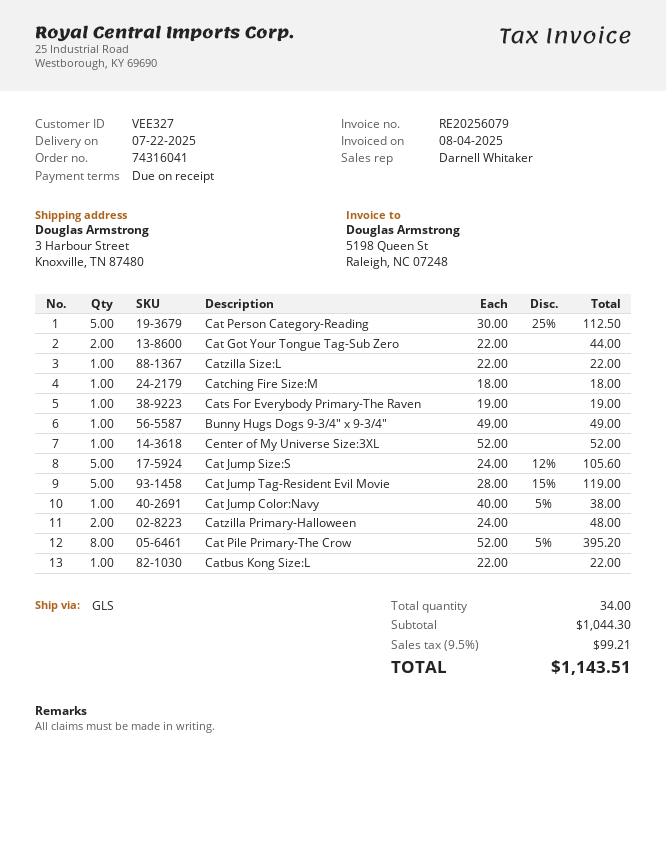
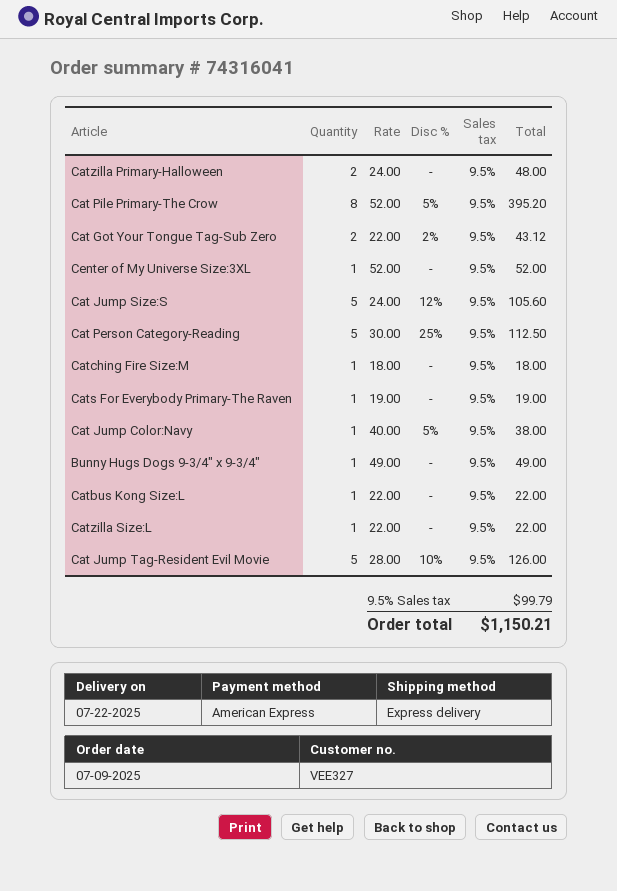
shipping method: GLS -> express
Cat Got Your Tongue Tag-Sub Zero: 2 x 22.00 = 44.00 -> 2 x 22.00 - 2% = 43.12
Cat Jump Tag-Resident Evil Movie: 5 x 28.00 - 15% = 119.00 -> 5 x 28.00 - 10% = 126.00
tax: 9.5% = 99.21 -> 9.5% = 99.79
total: 1143.51 -> 1150.21

